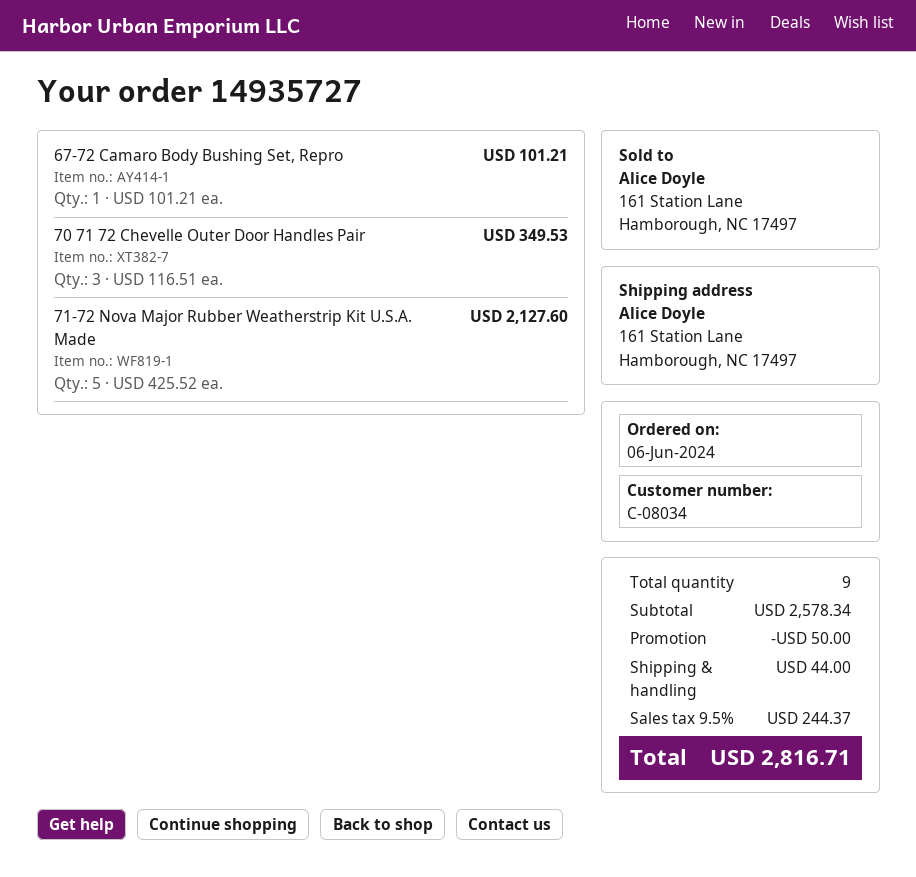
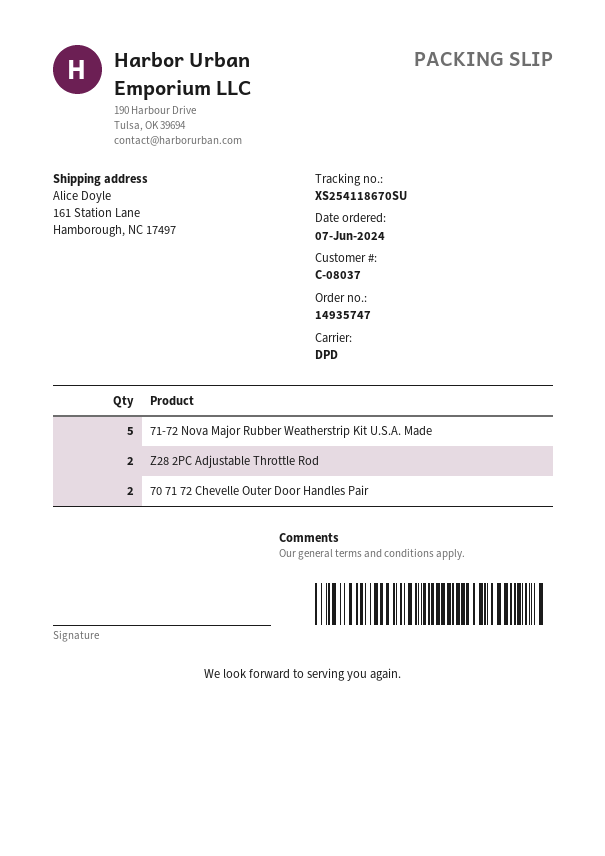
order number: 14935727 -> 14935747
order date: 2024-06-06 -> 2024-06-07
customer number: C-08034 -> C-08037
67-72 Camaro Body Bushing Set, Repro: 1 -> none
70 71 72 Chevelle Outer Door Handles Pair: 3 -> 2
Z28 2PC Adjustable Throttle Rod: none -> 2

